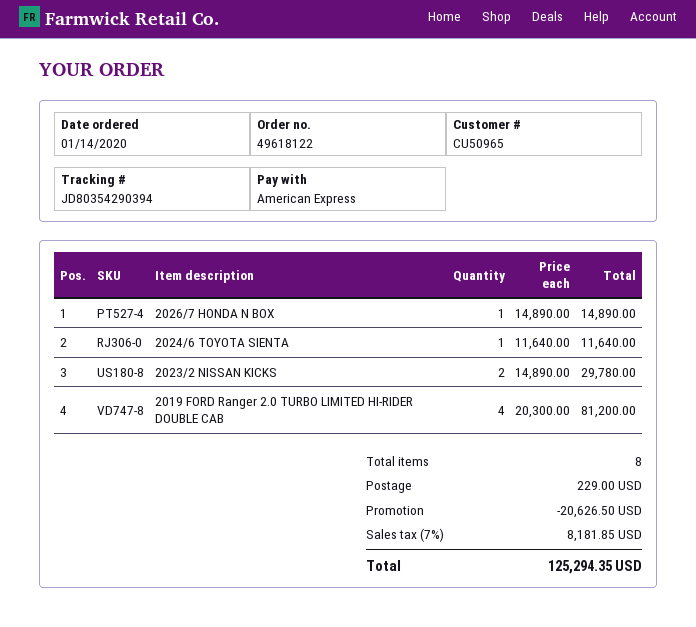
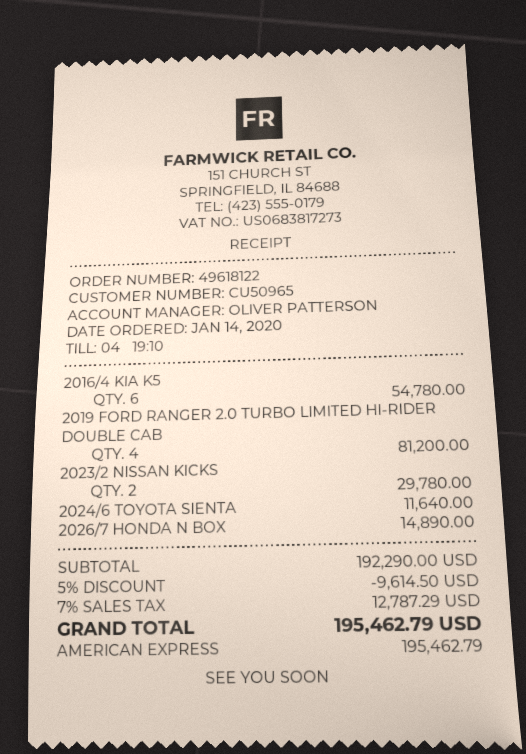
2016/4 KIA K5: none -> 6 for 54780.00
discount: 20626.50 -> 9614.50
shipping: 229.00 -> none
tax: 7% = 8181.85 -> 7% = 12787.29
total: 125294.35 -> 195462.79

